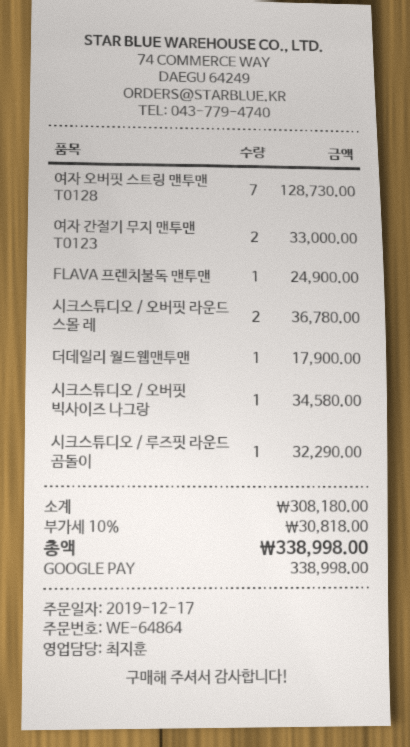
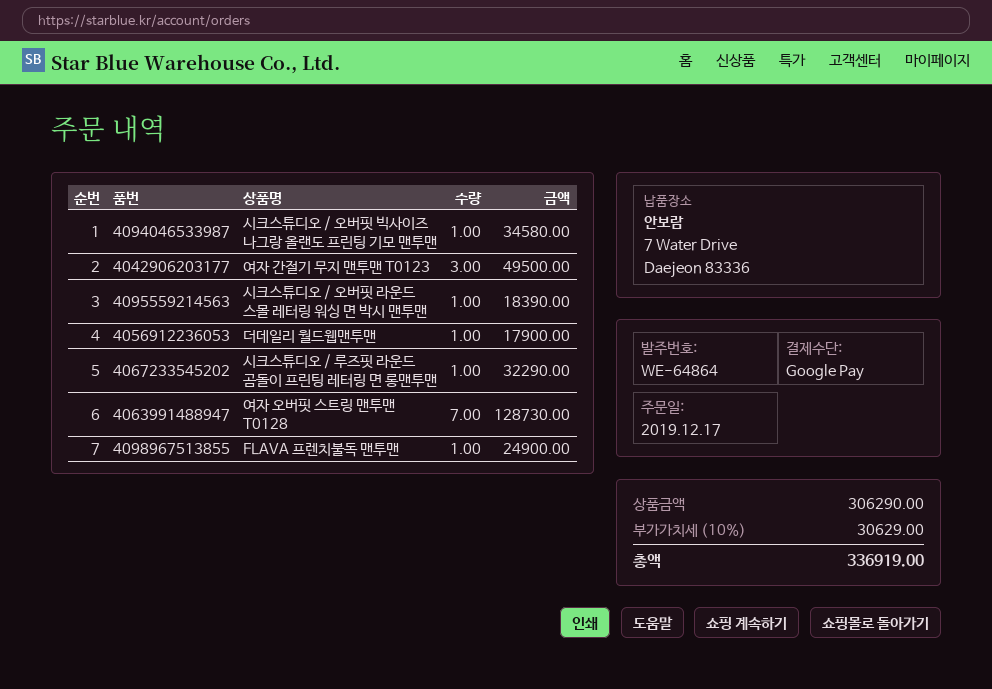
여자 간절기 무지 맨투맨 T0123: 2 for 33000.00 -> 3 for 49500.00
시크스튜디오 / 오버핏 라운드 스몰 레: 2 for 36780.00 -> 1 for 18390.00
subtotal: 308180.00 -> 306290.00
tax: 10% = 30818.00 -> 10% = 30629.00
total: 338998.00 -> 336919.00

